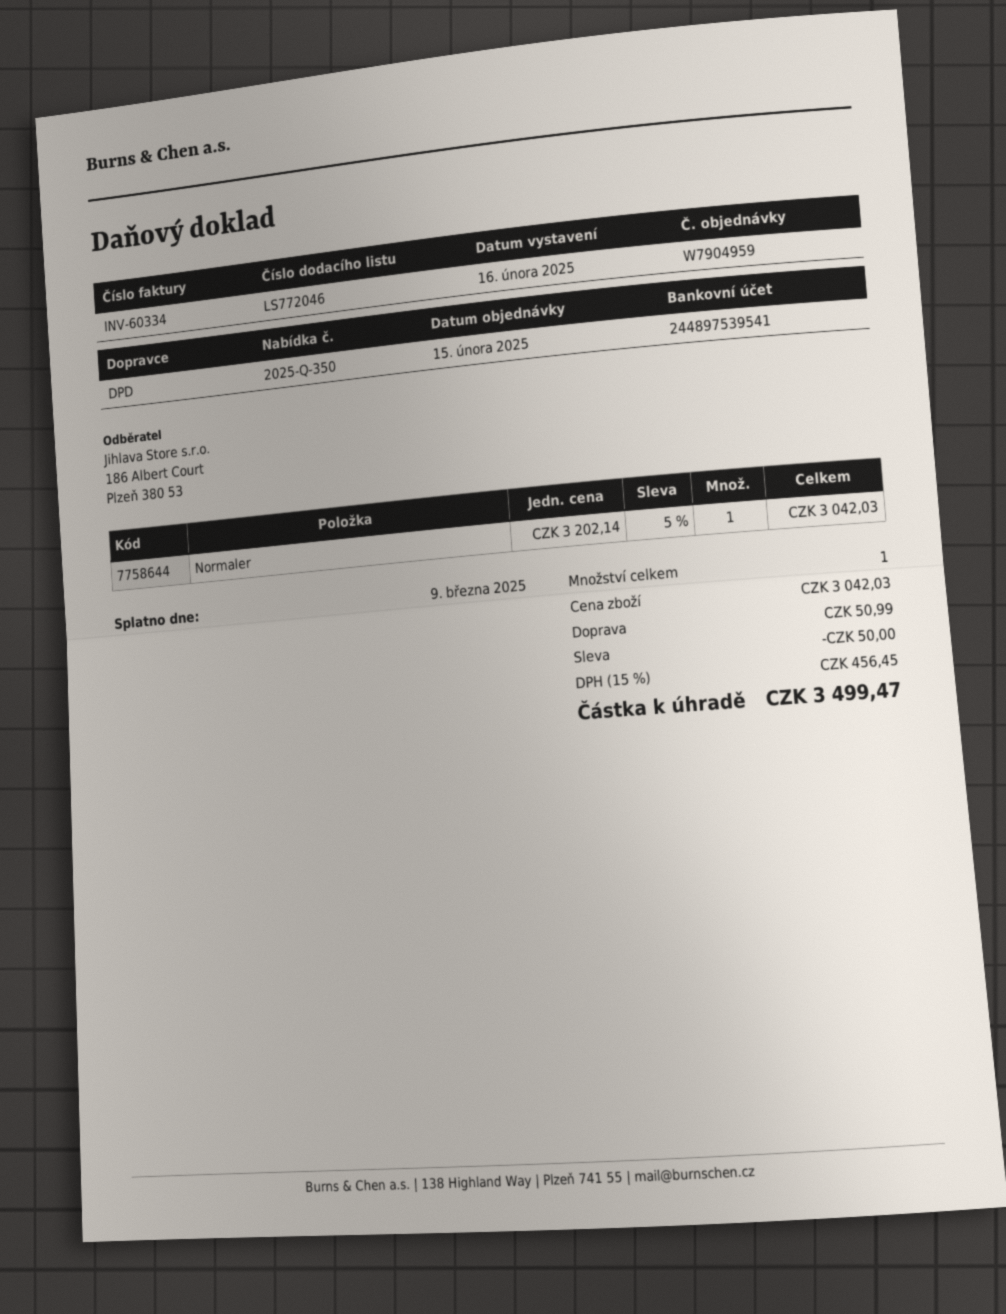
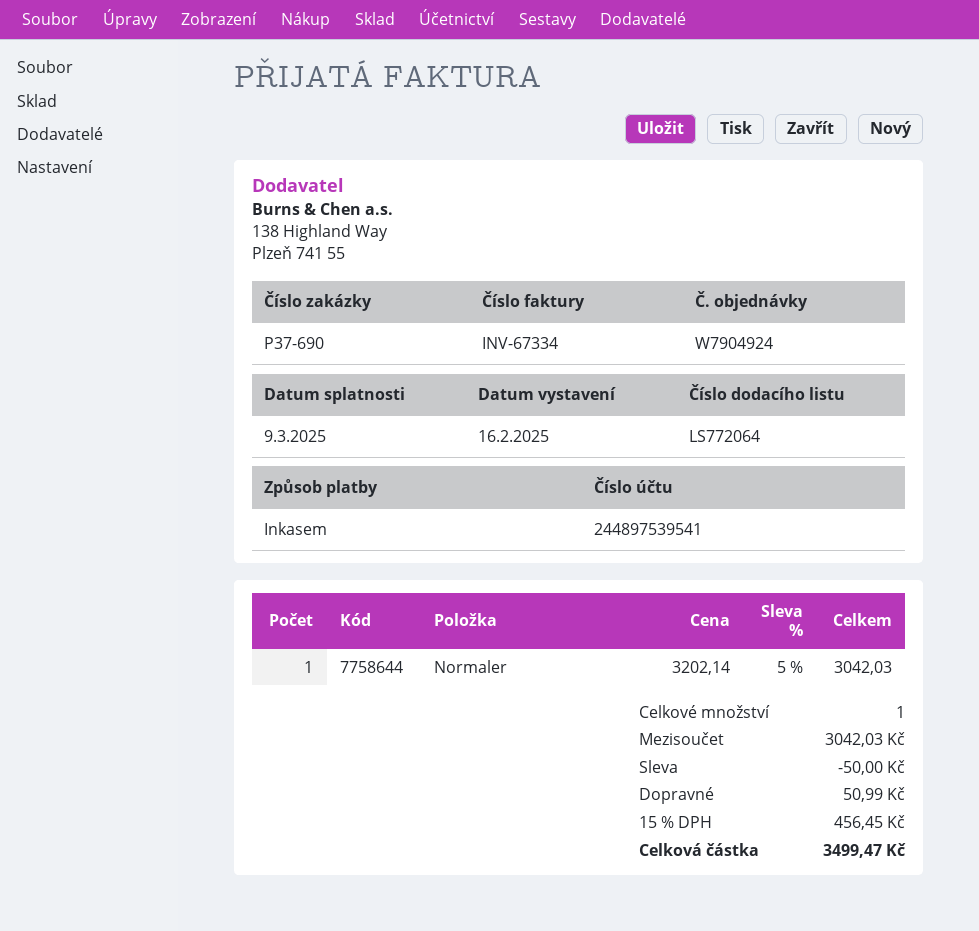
order number: W7904959 -> W7904924
delivery note number: LS772046 -> LS772064
invoice number: INV-60334 -> INV-67334

